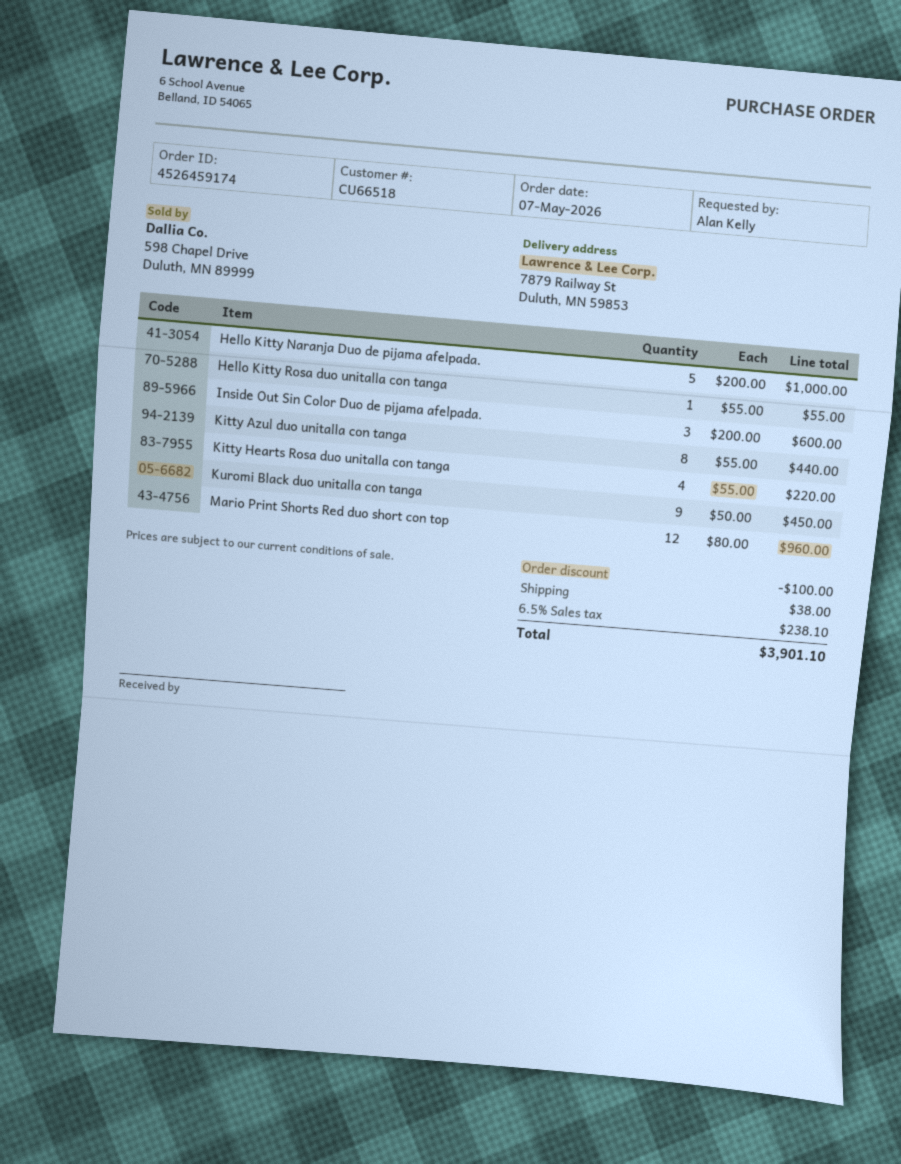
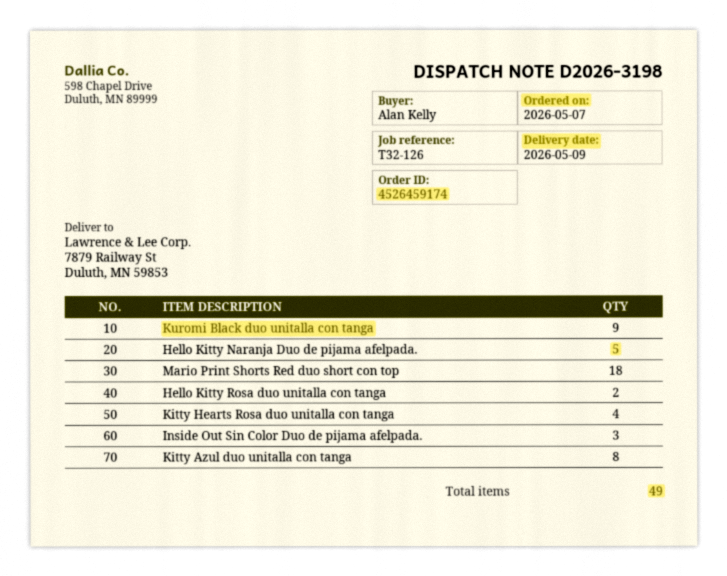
Hello Kitty Rosa duo unitalla con tanga: 1 -> 2
Mario Print Shorts Red duo short con top: 12 -> 18

